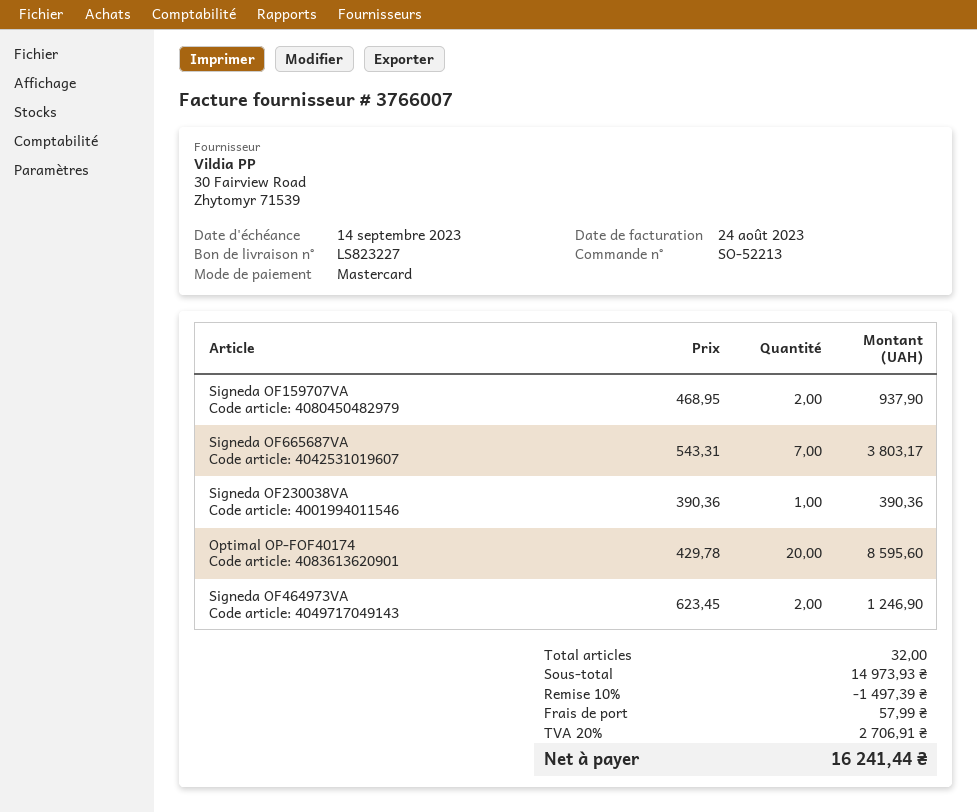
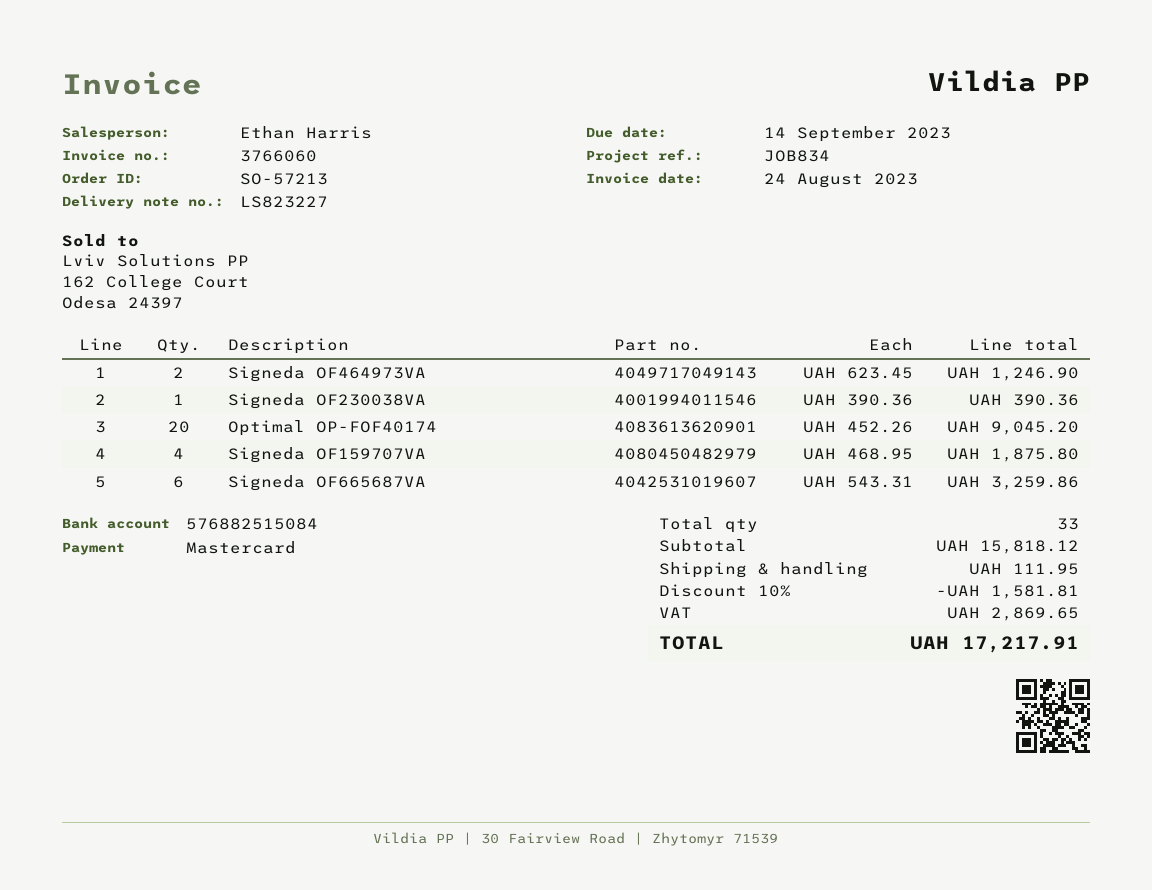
order number: SO-52213 -> SO-57213
invoice number: 3766007 -> 3766060
Signeda OF159707VA: 2 x 468.95 = 937.90 -> 4 x 468.95 = 1875.80
Signeda OF665687VA: 7 x 543.31 = 3803.17 -> 6 x 543.31 = 3259.86
Optimal OP-FOF40174: 20 x 429.78 = 8595.60 -> 20 x 452.26 = 9045.20
total quantity: 32 -> 33
subtotal: 14973.93 -> 15818.12
discount: 10% = 1497.39 -> 10% = 1581.81
shipping: 57.99 -> 111.95
tax: 2706.91 -> 2869.65
total: 16241.44 -> 17217.91

